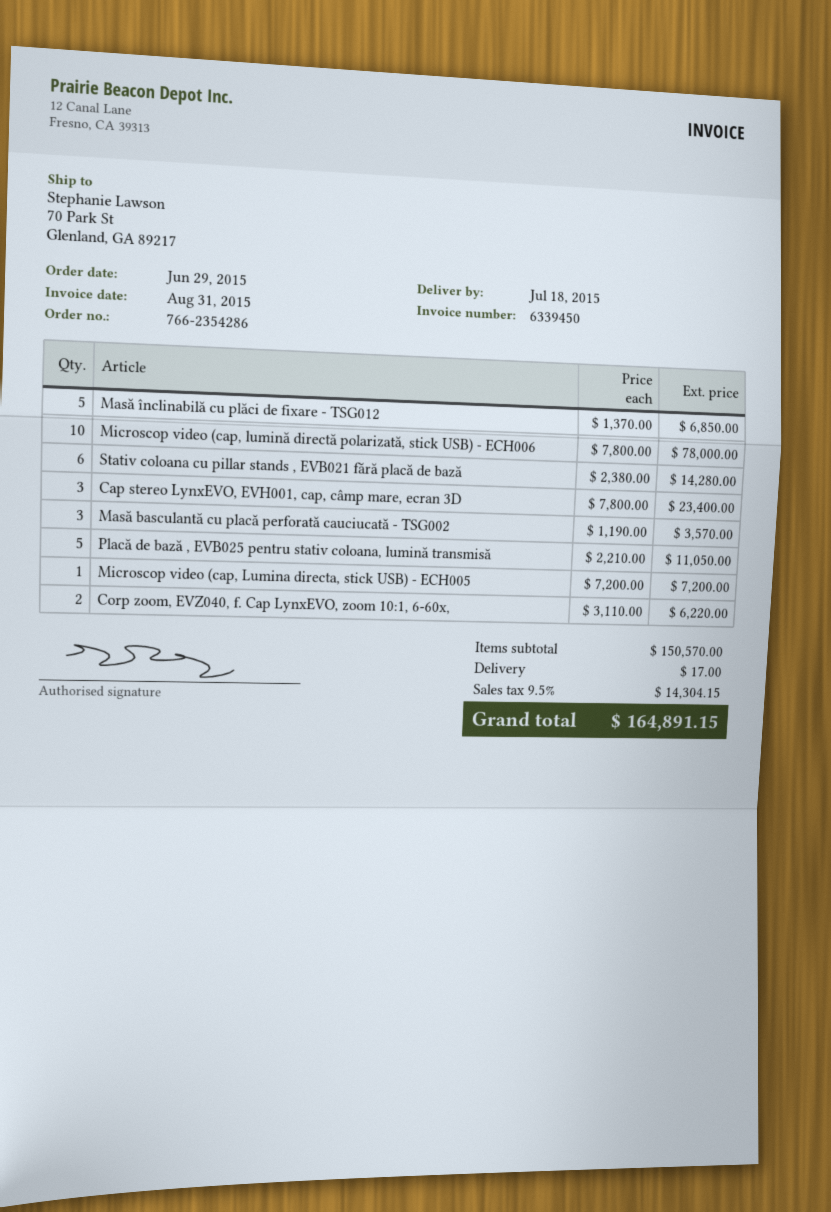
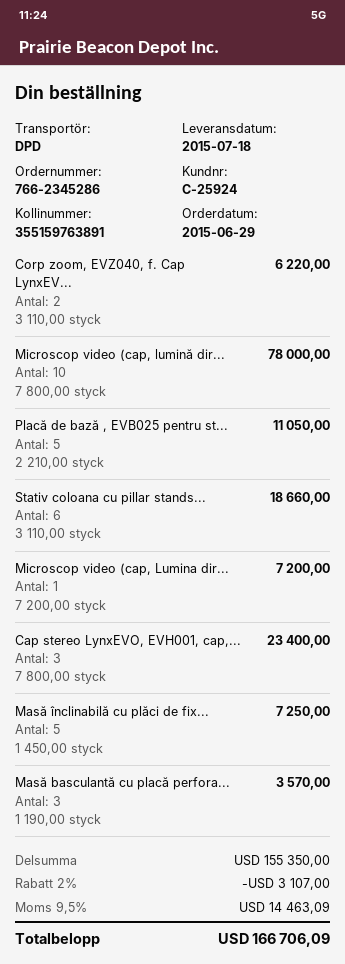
order number: 766-2354286 -> 766-2345286
Masă înclinabilă cu plăci de fixare - TSG012: 5 x 1370.00 = 6850.00 -> 5 x 1450.00 = 7250.00
Stativ coloana cu pillar stands , EVB021 fără placă de bază: 6 x 2380.00 = 14280.00 -> 6 x 3110.00 = 18660.00
subtotal: 150570.00 -> 155350.00
discount: none -> 2% = 3107.00
shipping: 17.00 -> none
tax: 9.5% = 14304.15 -> 9.5% = 14463.09
total: 164891.15 -> 166706.09

